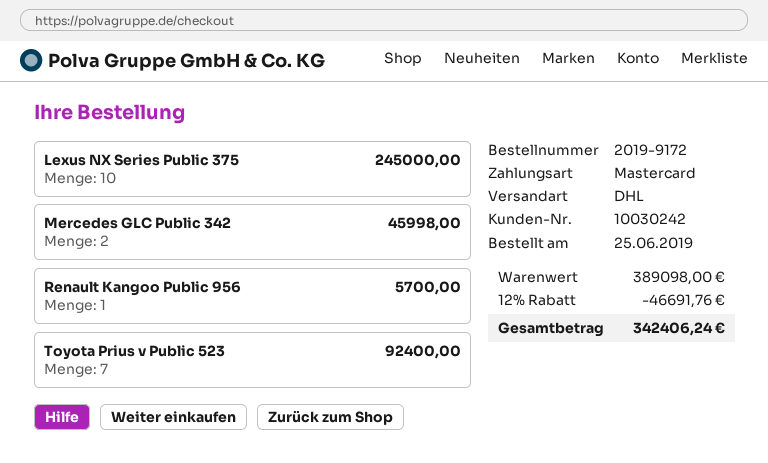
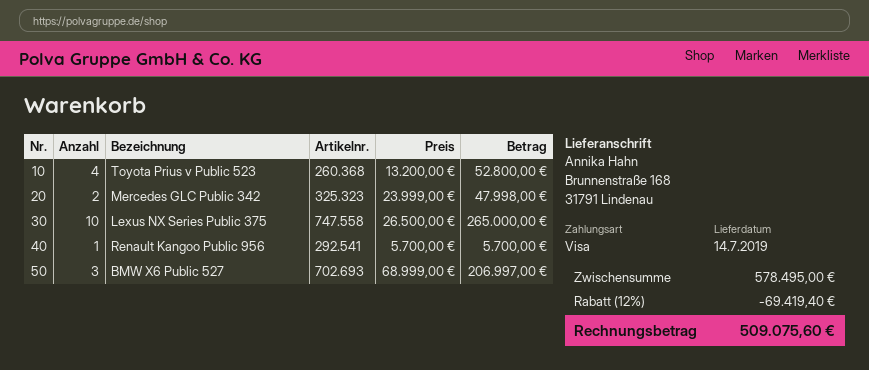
payment method: Mastercard -> Visa
Lexus NX Series Public 375: 10 for 245000.00 -> 10 for 265000.00
Mercedes GLC Public 342: 2 for 45998.00 -> 2 for 47998.00
Toyota Prius v Public 523: 7 for 92400.00 -> 4 for 52800.00
BMW X6 Public 527: none -> 3 for 206997.00
subtotal: 389098.00 -> 578495.00
discount: 12% = 46691.76 -> 12% = 69419.40
total: 342406.24 -> 509075.60

